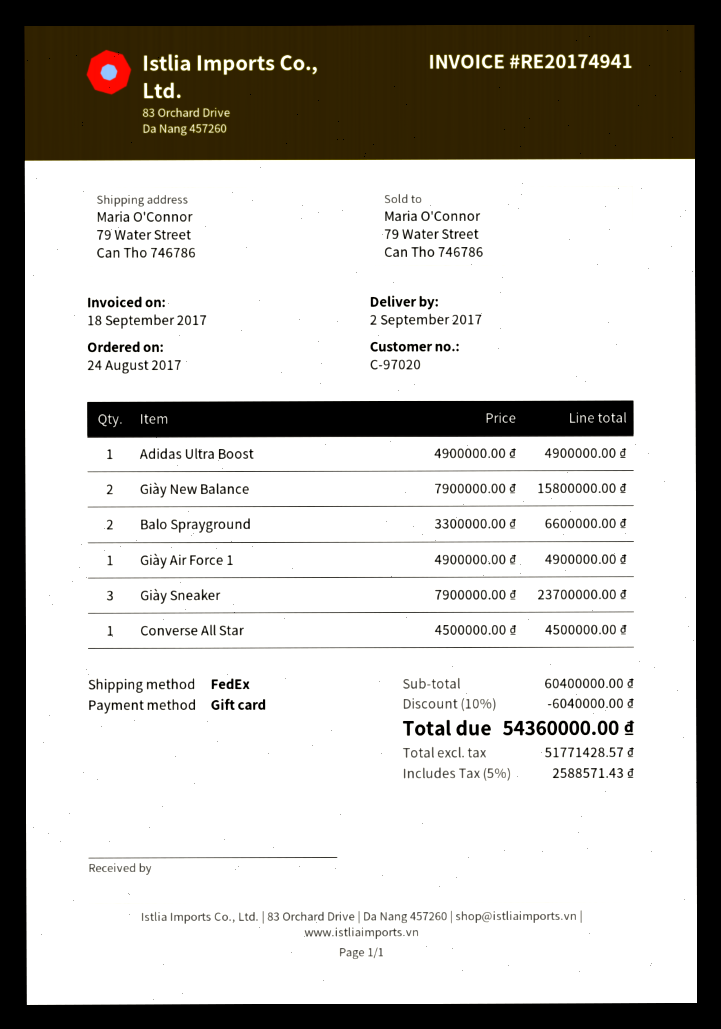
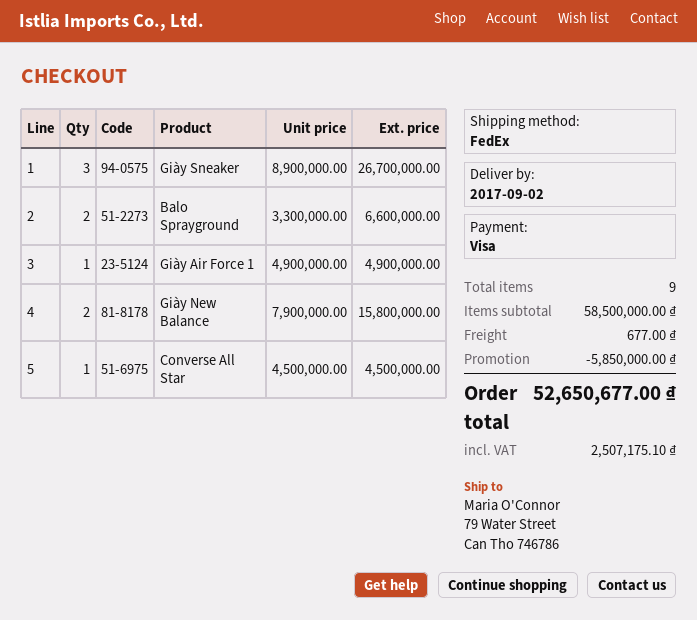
payment method: gift card -> Visa
Adidas Ultra Boost: 1 x 4900000.00 = 4900000.00 -> none
Giày Sneaker: 3 x 7900000.00 = 23700000.00 -> 3 x 8900000.00 = 26700000.00
subtotal: 60400000.00 -> 58500000.00
discount: 6040000.00 -> 5850000.00
shipping: none -> 677.00
tax: 2588571.43 -> 2507175.10
total: 54360000.00 -> 52650677.00

